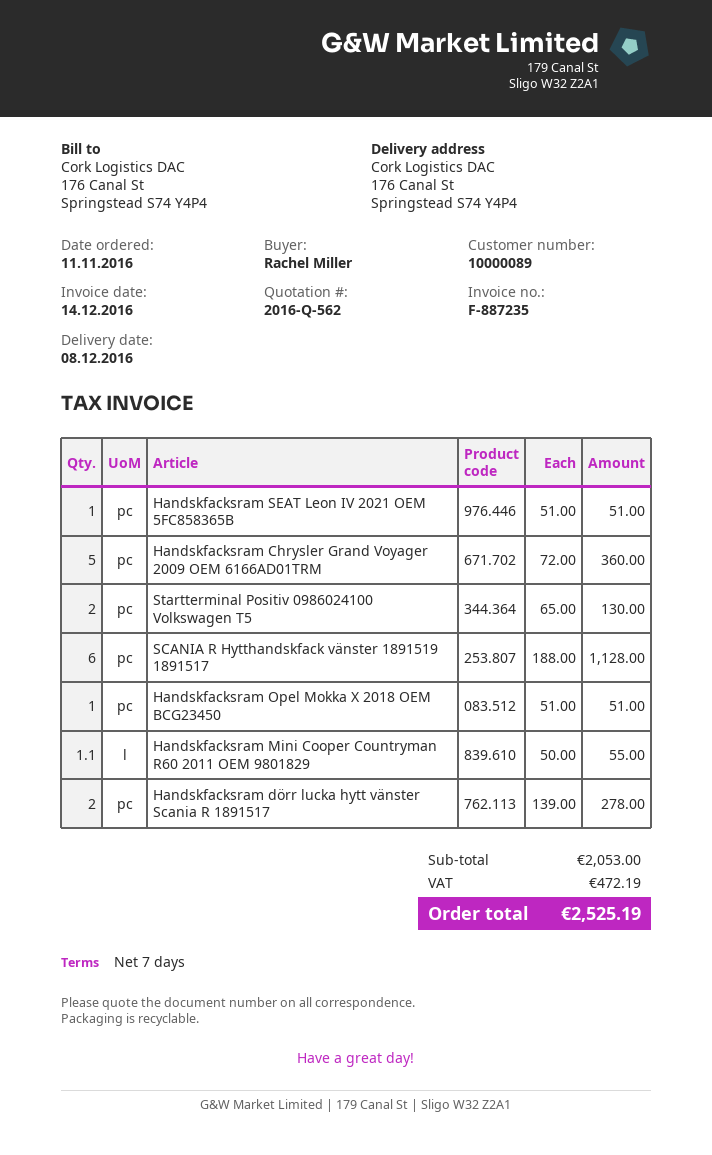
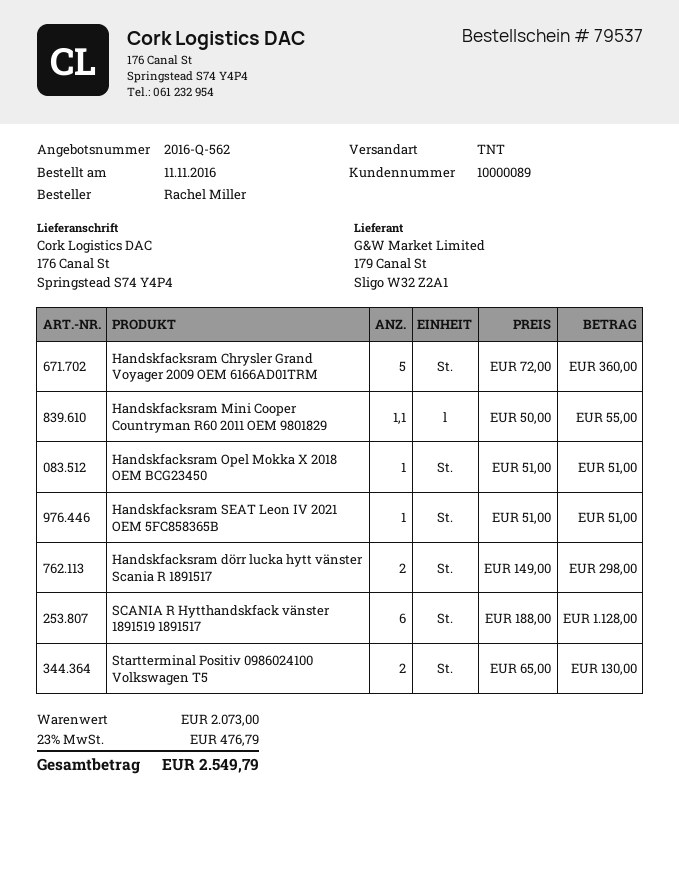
Handskfacksram dörr lucka hytt vänster Scania R 1891517: 2 x 139.00 = 278.00 -> 2 x 149.00 = 298.00
subtotal: 2053.00 -> 2073.00
tax: 472.19 -> 476.79
total: 2525.19 -> 2549.79

